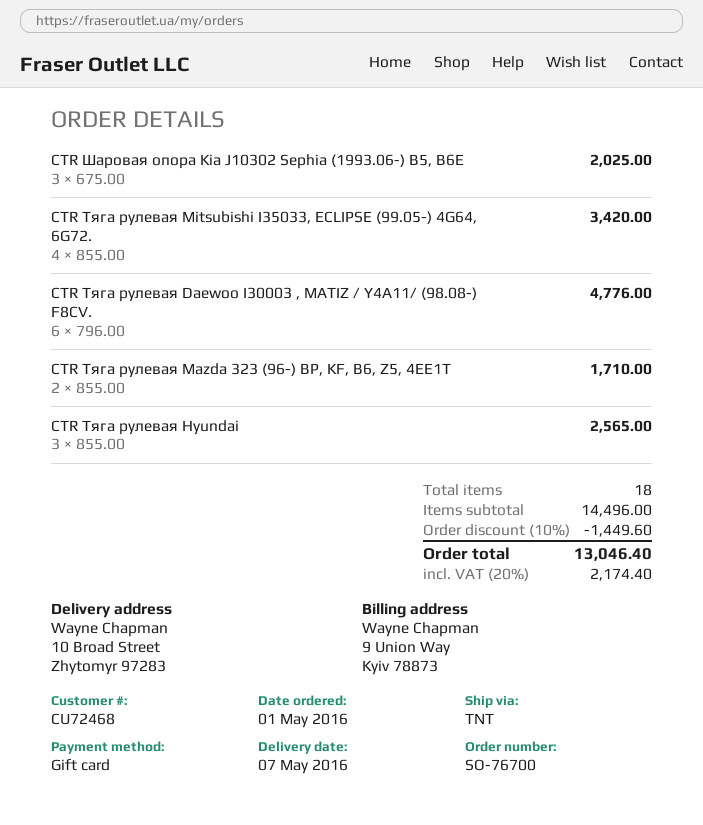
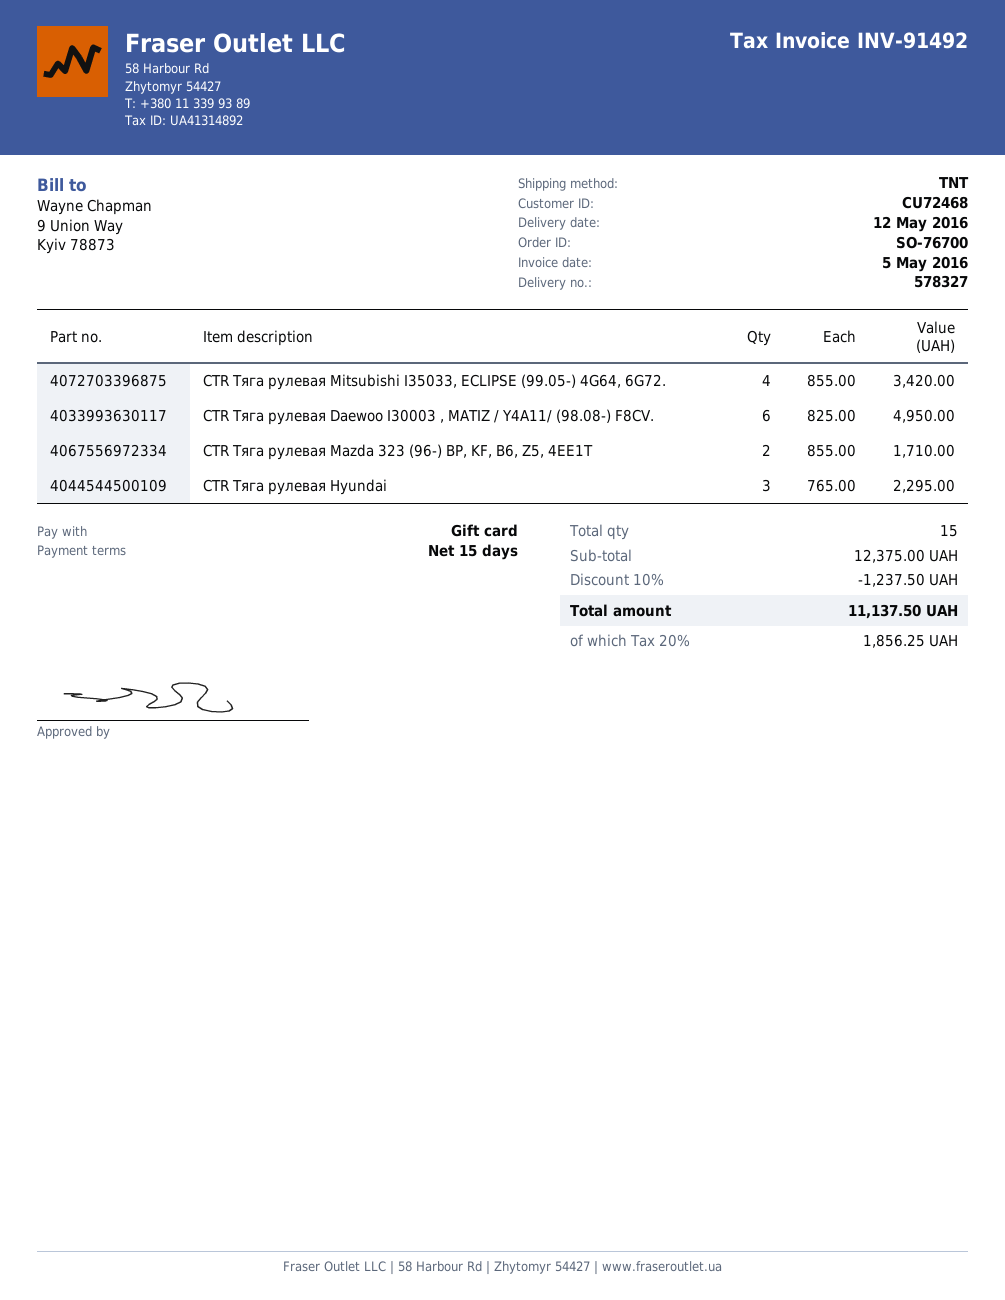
delivery date: 2016-05-07 -> 2016-05-12
CTR Шаровая опора Kia J10302 Sephia (1993.06-) B5, B6E: 3 x 675.00 = 2025.00 -> none
CTR Тяга рулевая Daewoo I30003 , MATIZ / Y4A11/ (98.08-) F8CV.: 6 x 796.00 = 4776.00 -> 6 x 825.00 = 4950.00
CTR Тяга рулевая Hyundai: 3 x 855.00 = 2565.00 -> 3 x 765.00 = 2295.00
total quantity: 18 -> 15
subtotal: 14496.00 -> 12375.00
discount: 10% = 1449.60 -> 10% = 1237.50
tax: 20% = 2174.40 -> 20% = 1856.25
total: 13046.40 -> 11137.50

